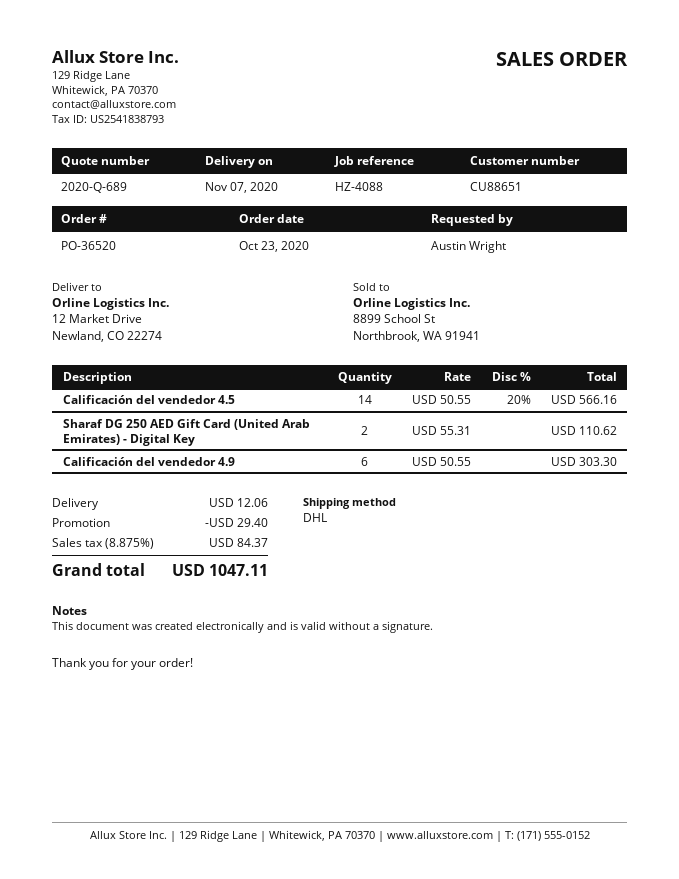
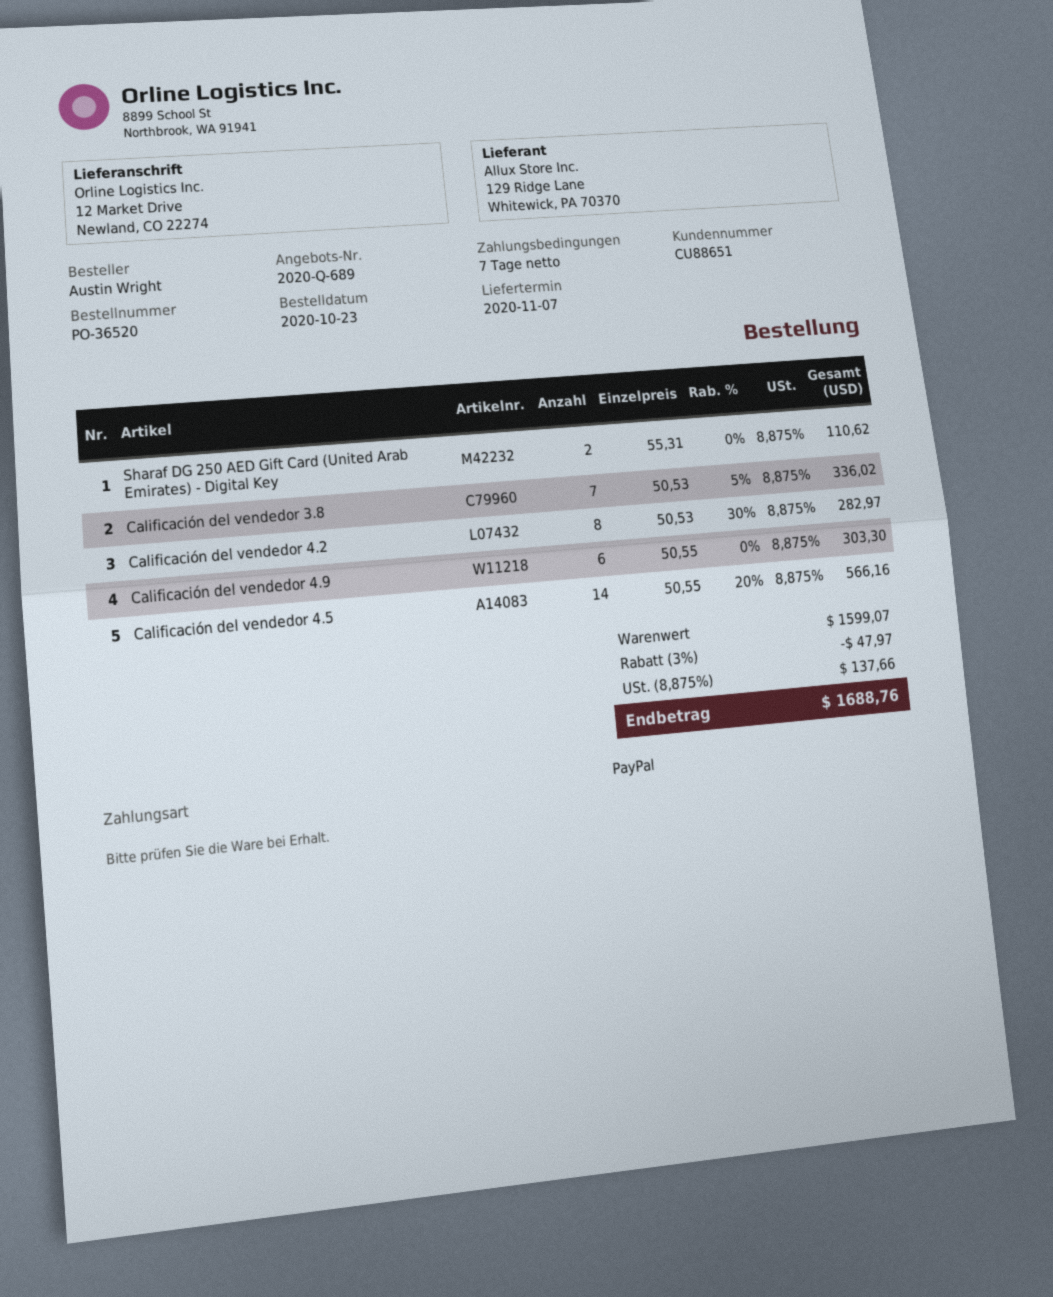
Calificación del vendedor 3.8: none -> 7 x 50.53 - 5% = 336.02
Calificación del vendedor 4.2: none -> 8 x 50.53 - 30% = 282.97
discount: 29.40 -> 47.97
shipping: 12.06 -> none
tax: 8.875% = 84.37 -> 8.875% = 137.66
total: 1047.11 -> 1688.76

